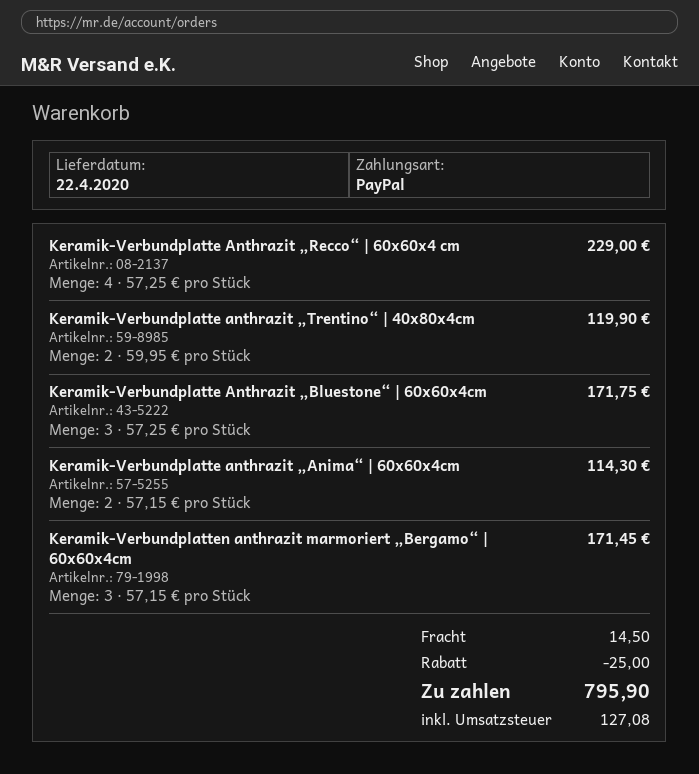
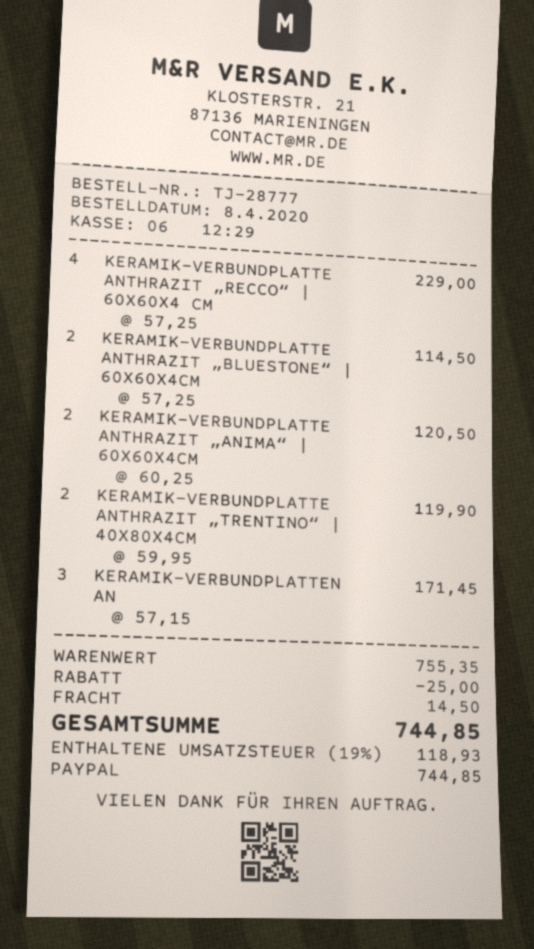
Keramik-Verbundplatte Anthrazit „Bluestone“ | 60x60x4cm: 3 x 57.25 = 171.75 -> 2 x 57.25 = 114.50
Keramik-Verbundplatte anthrazit „Anima“ | 60x60x4cm: 2 x 57.15 = 114.30 -> 2 x 60.25 = 120.50
tax: 127.08 -> 118.93
total: 795.90 -> 744.85

